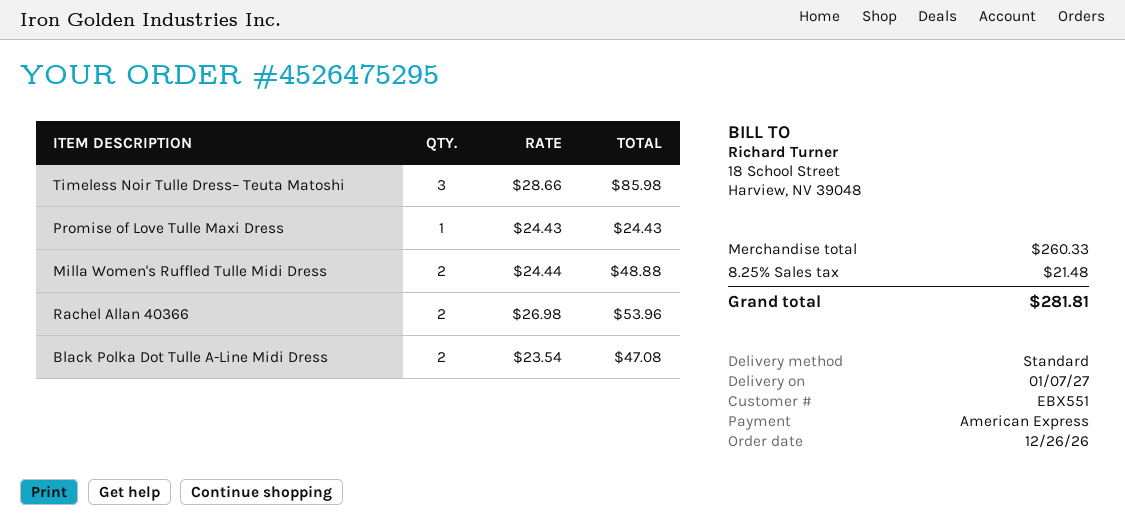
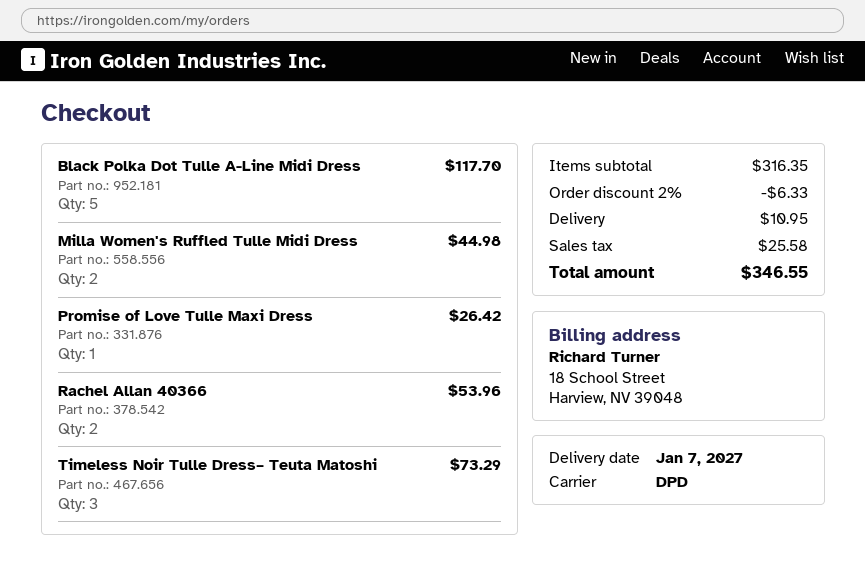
shipping method: standard -> DPD
Timeless Noir Tulle Dress– Teuta Matoshi: 3 for 85.98 -> 3 for 73.29
Promise of Love Tulle Maxi Dress: 1 for 24.43 -> 1 for 26.42
Milla Women's Ruffled Tulle Midi Dress: 2 for 48.88 -> 2 for 44.98
Black Polka Dot Tulle A-Line Midi Dress: 2 for 47.08 -> 5 for 117.70
subtotal: 260.33 -> 316.35
discount: none -> 2% = 6.33
shipping: none -> 10.95
tax: 21.48 -> 25.58
total: 281.81 -> 346.55

